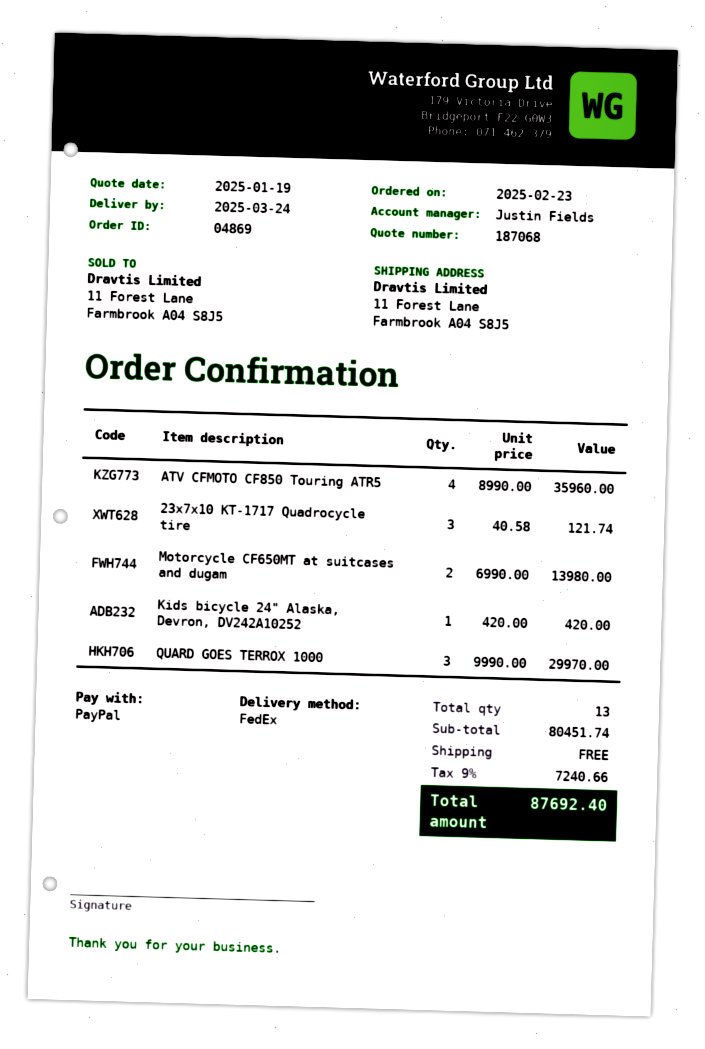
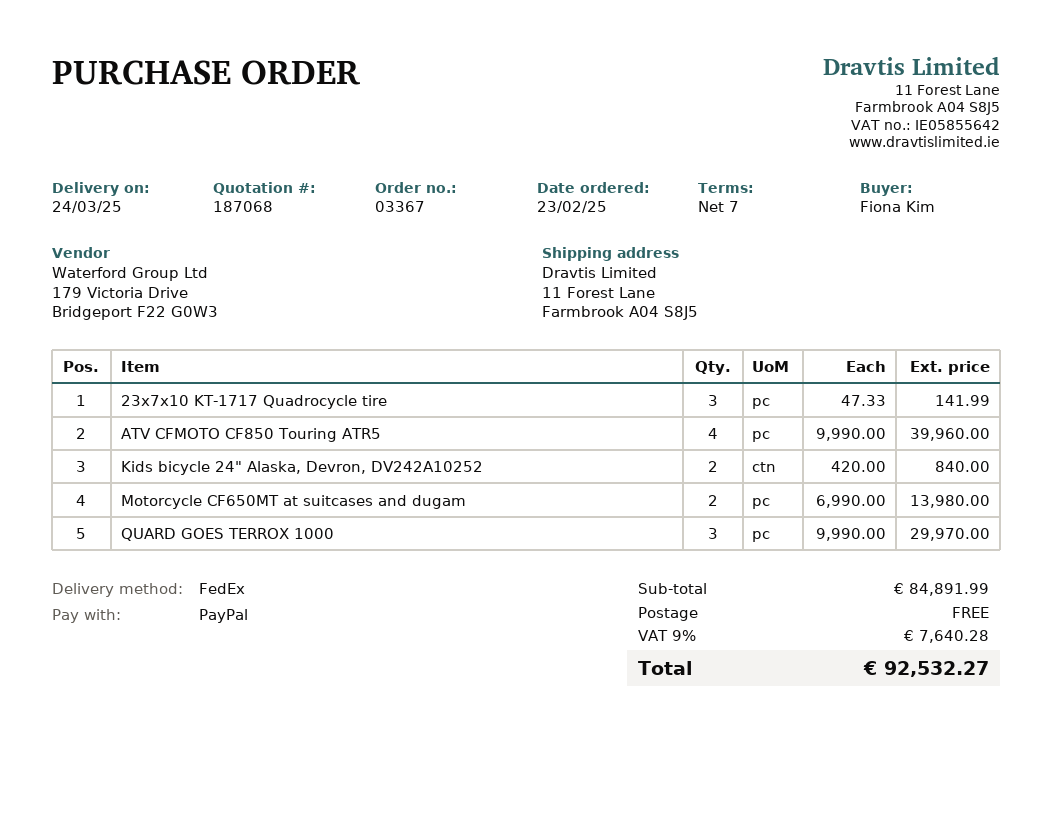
order number: 04869 -> 03367
ATV CFMOTO CF850 Touring ATR5: 4 x 8990.00 = 35960.00 -> 4 x 9990.00 = 39960.00
23x7x10 KT-1717 Quadrocycle tire: 3 x 40.58 = 121.74 -> 3 x 47.33 = 141.99
Kids bicycle 24" Alaska, Devron, DV242A10252: 1 x 420.00 = 420.00 -> 2 x 420.00 = 840.00
subtotal: 80451.74 -> 84891.99
tax: 9% = 7240.66 -> 9% = 7640.28
total: 87692.40 -> 92532.27

